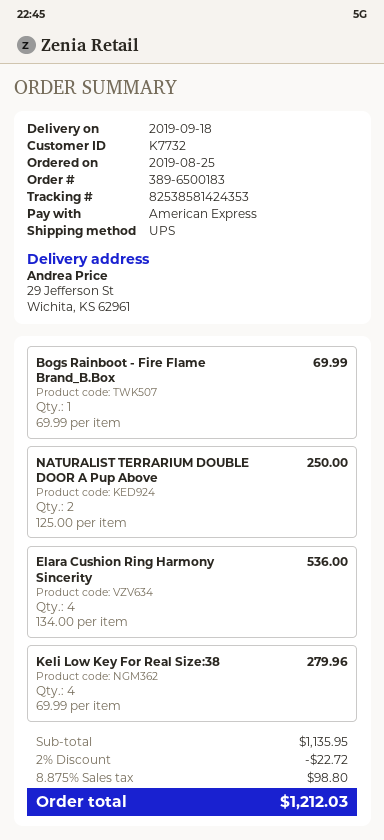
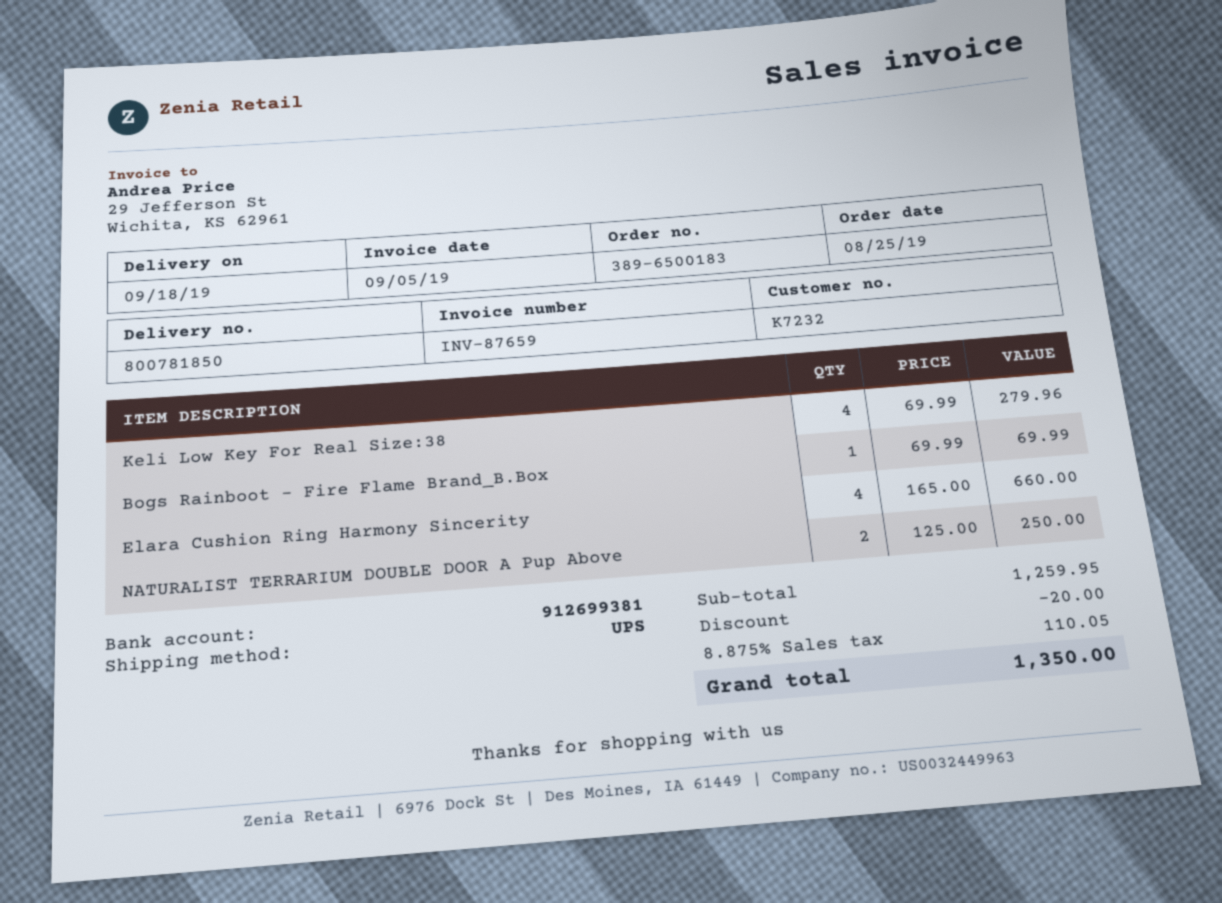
customer number: K7732 -> K7232
Elara Cushion Ring Harmony Sincerity: 4 x 134.00 = 536.00 -> 4 x 165.00 = 660.00
subtotal: 1135.95 -> 1259.95
discount: 22.72 -> 20.00
tax: 8.875% = 98.80 -> 8.875% = 110.05
total: 1212.03 -> 1350.00

